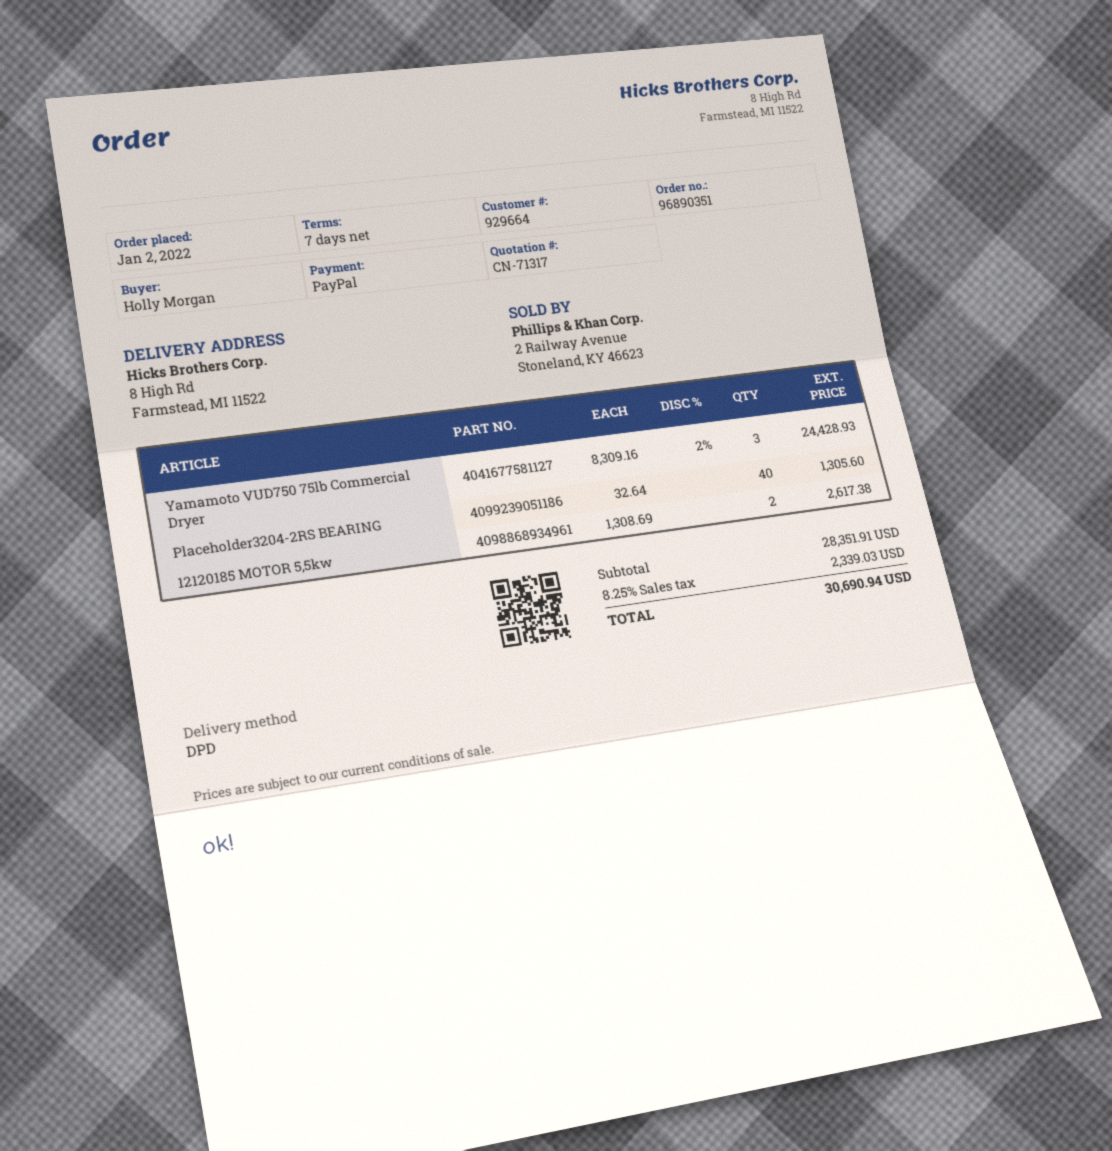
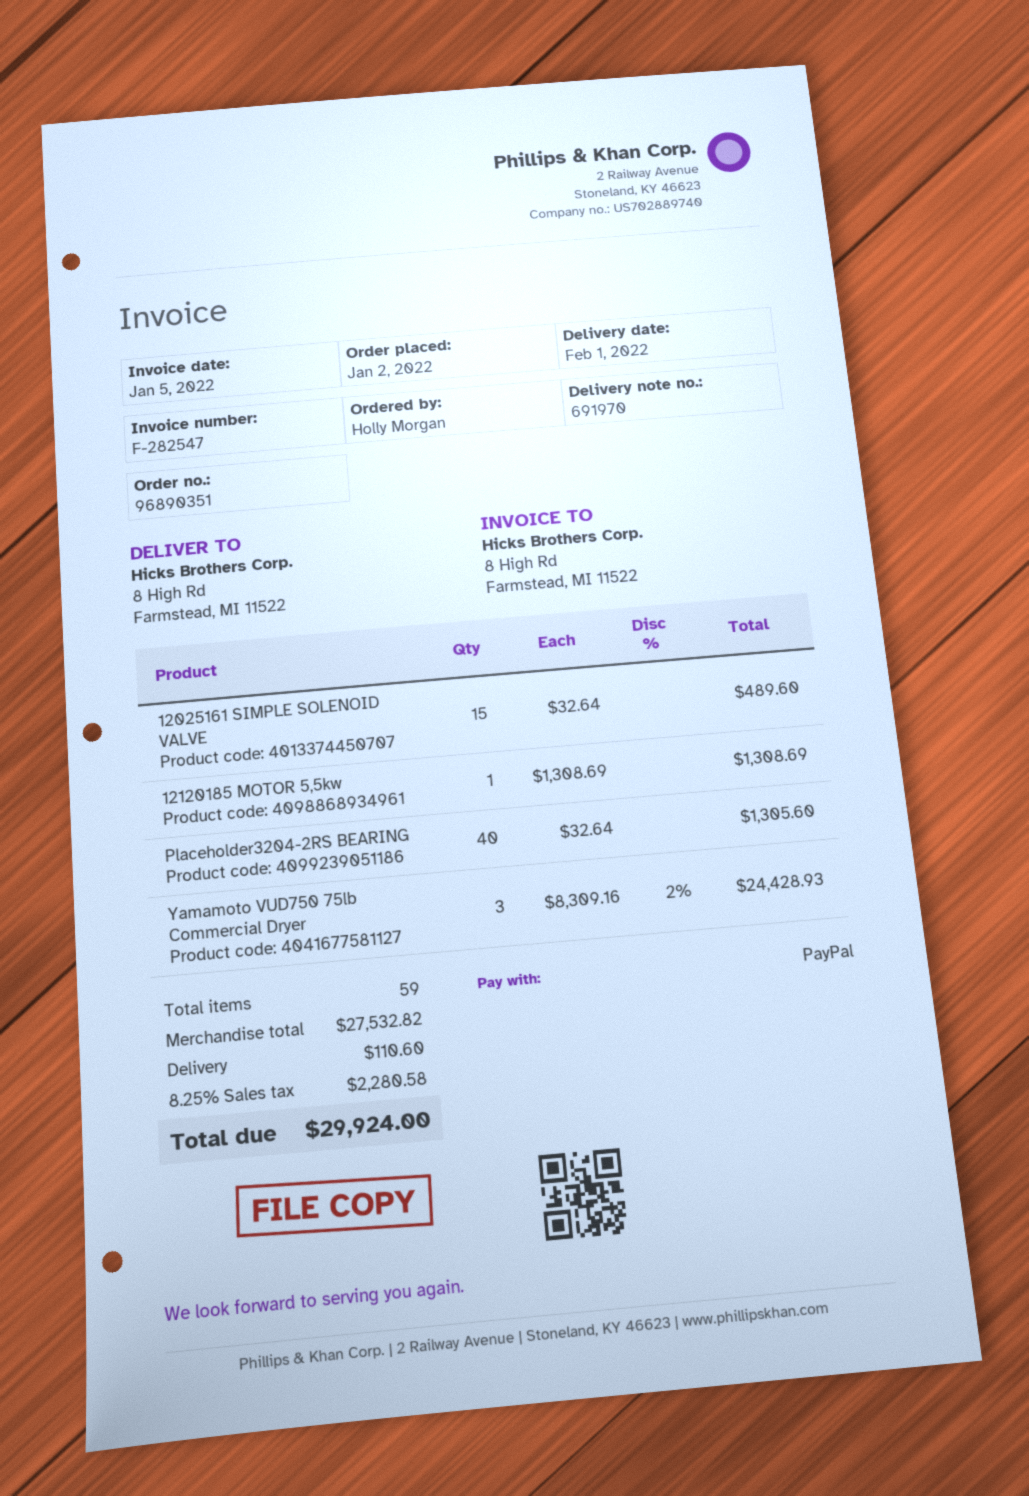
12120185 MOTOR 5,5kw: 2 x 1308.69 = 2617.38 -> 1 x 1308.69 = 1308.69
12025161 SIMPLE SOLENOID VALVE: none -> 15 x 32.64 = 489.60
subtotal: 28351.91 -> 27532.82
shipping: none -> 110.60
tax: 8.25% = 2339.03 -> 8.25% = 2280.58
total: 30690.94 -> 29924.00

